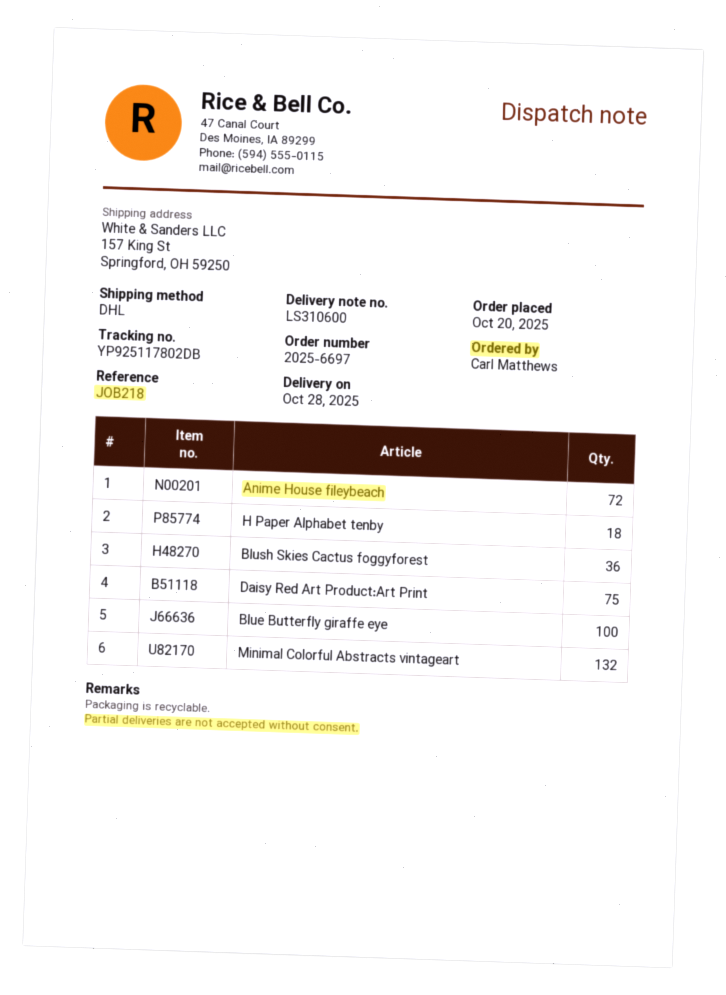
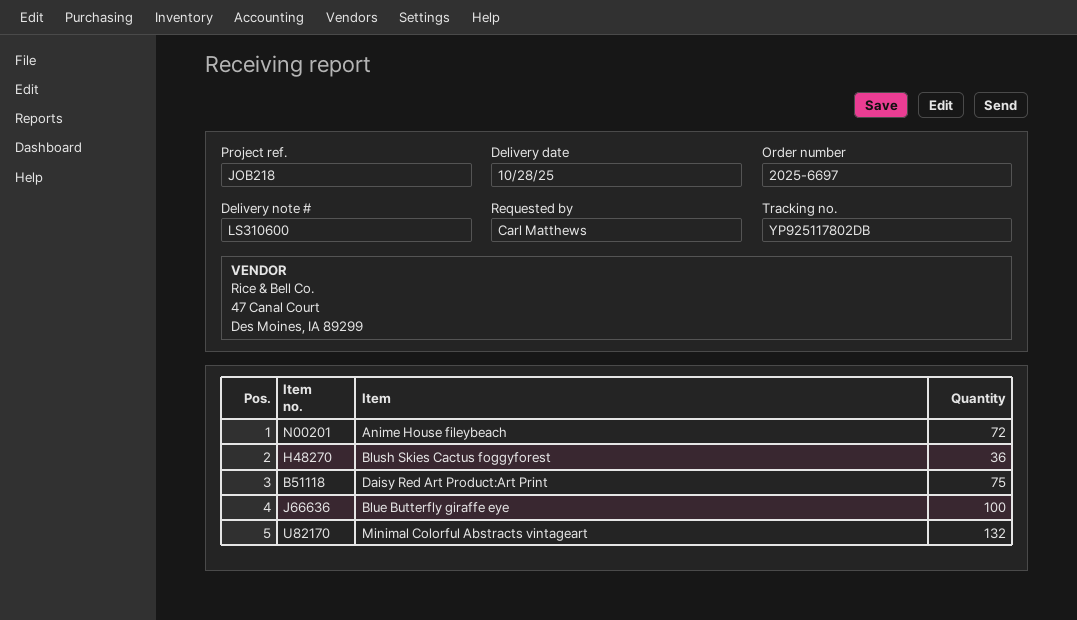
H Paper Alphabet tenby: 18 -> none

